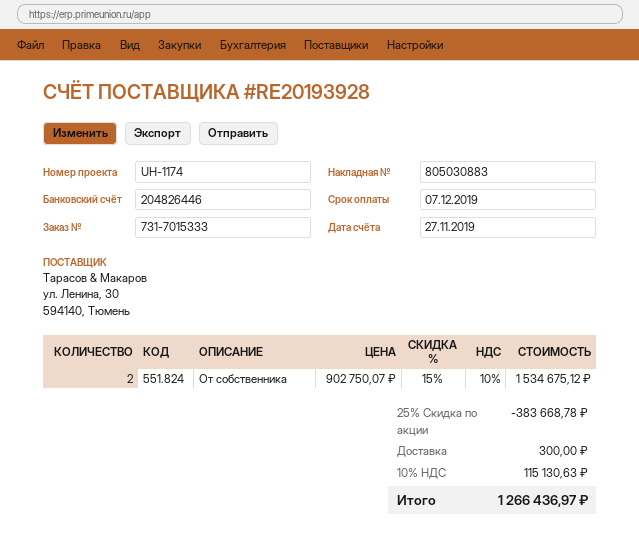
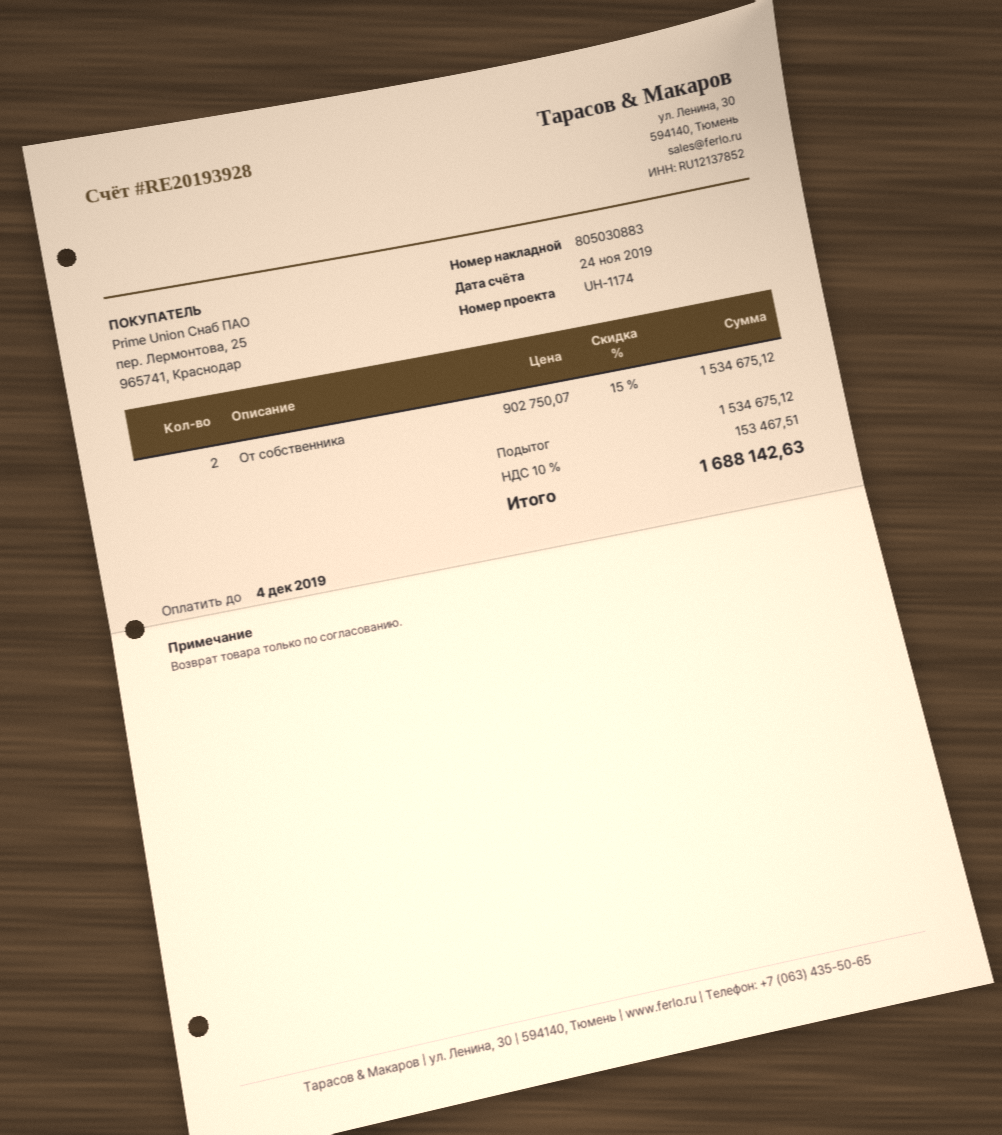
invoice date: 2019-11-27 -> 2019-11-24
due date: 2019-12-07 -> 2019-12-04
discount: 25% = 383668.78 -> none
shipping: 300.00 -> none
tax: 10% = 115130.63 -> 10% = 153467.51
total: 1266436.97 -> 1688142.63

